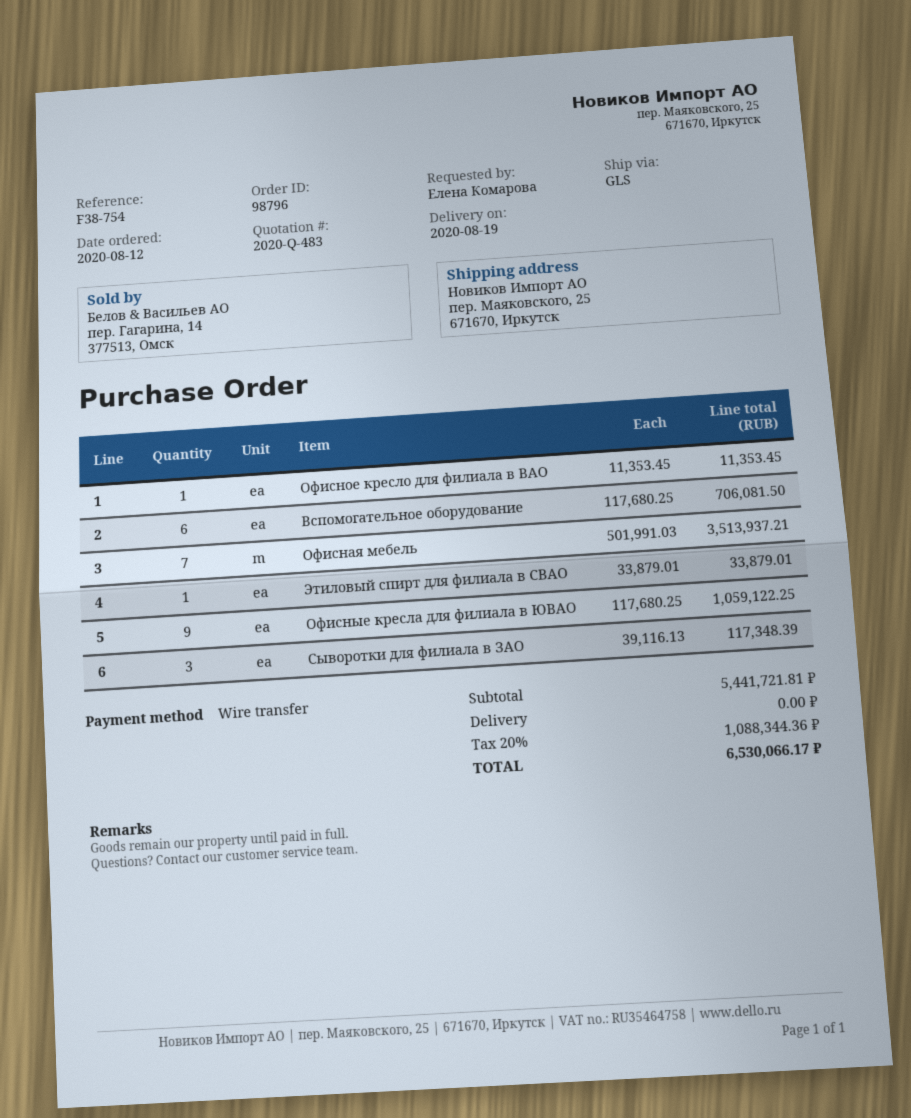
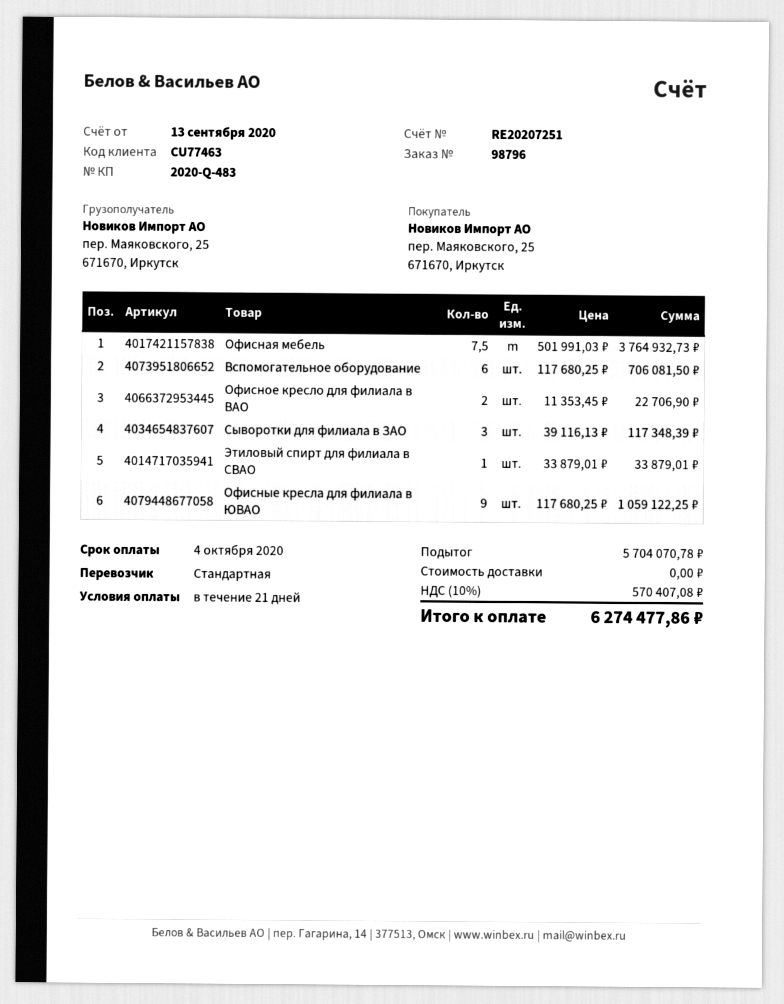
shipping method: GLS -> standard
Офисное кресло для филиала в ВАО: 1 x 11353.45 = 11353.45 -> 2 x 11353.45 = 22706.90
Офисная мебель: 7 x 501991.03 = 3513937.21 -> 7.5 x 501991.03 = 3764932.73
subtotal: 5441721.81 -> 5704070.78
tax: 20% = 1088344.36 -> 10% = 570407.08
total: 6530066.17 -> 6274477.86

